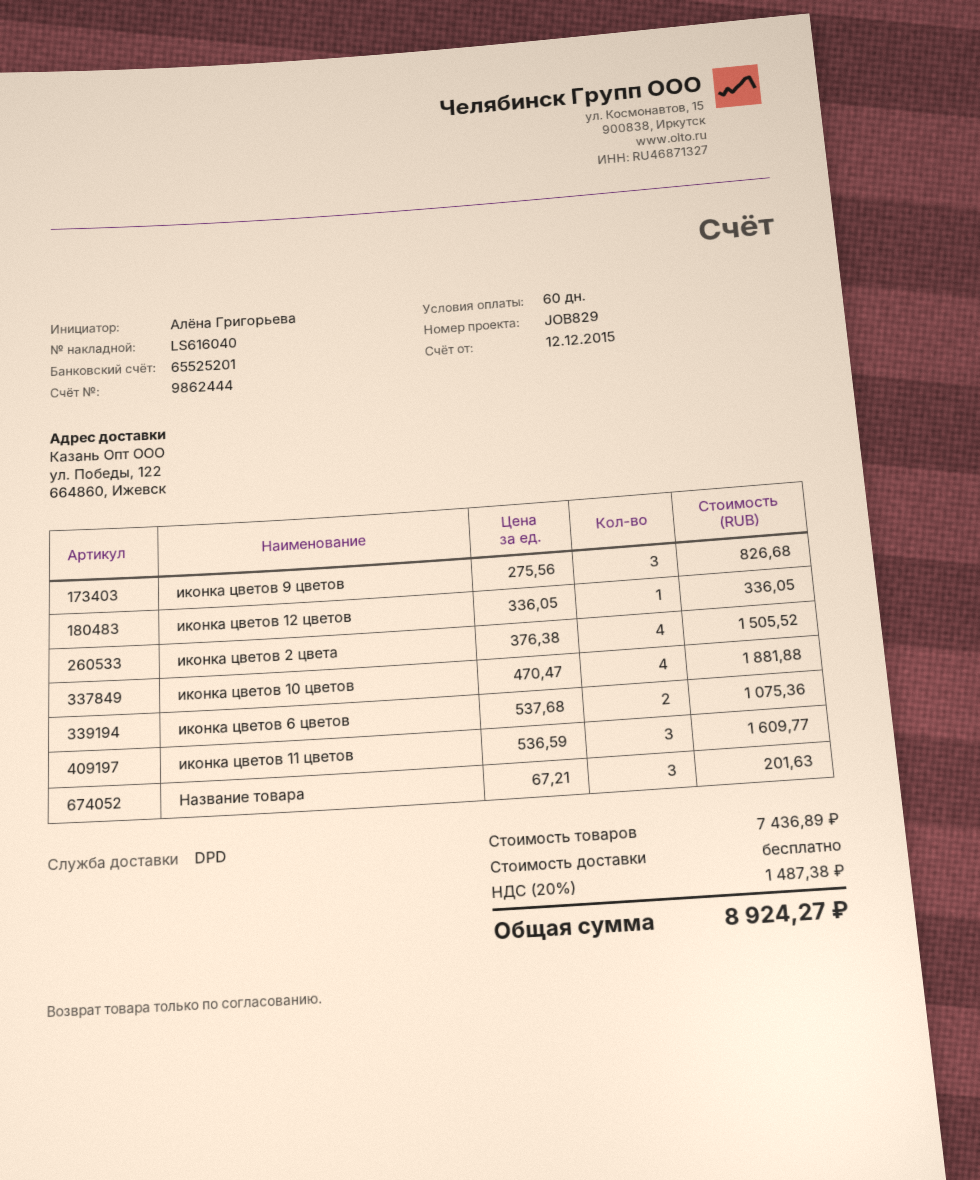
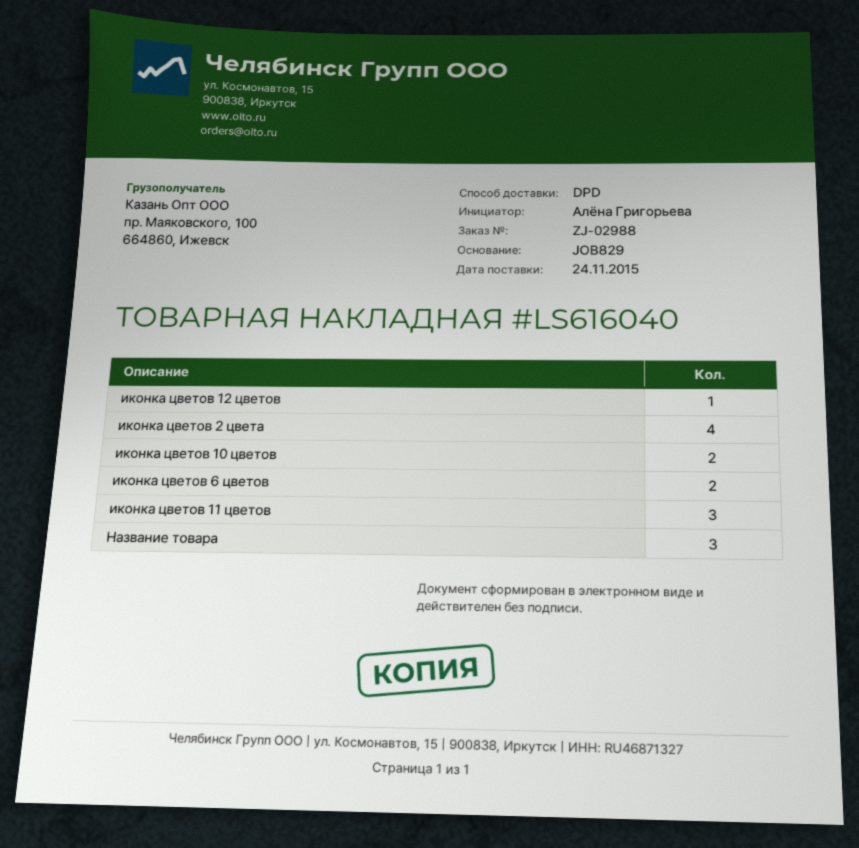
ship to: ул. Победы, 122, 664860, Ижевск -> пр. Маяковского, 100, 664860, Ижевск
иконка цветов 9 цветов: 3 -> none
иконка цветов 10 цветов: 4 -> 2

